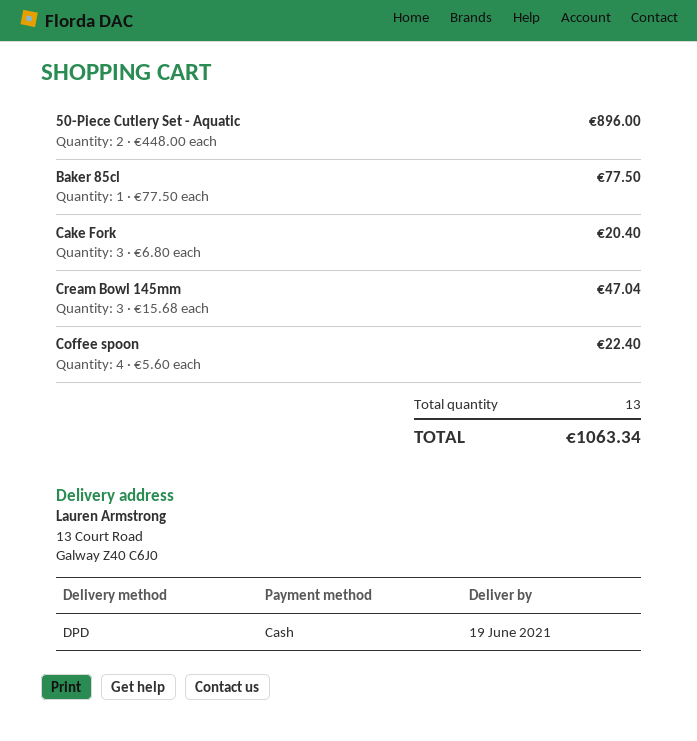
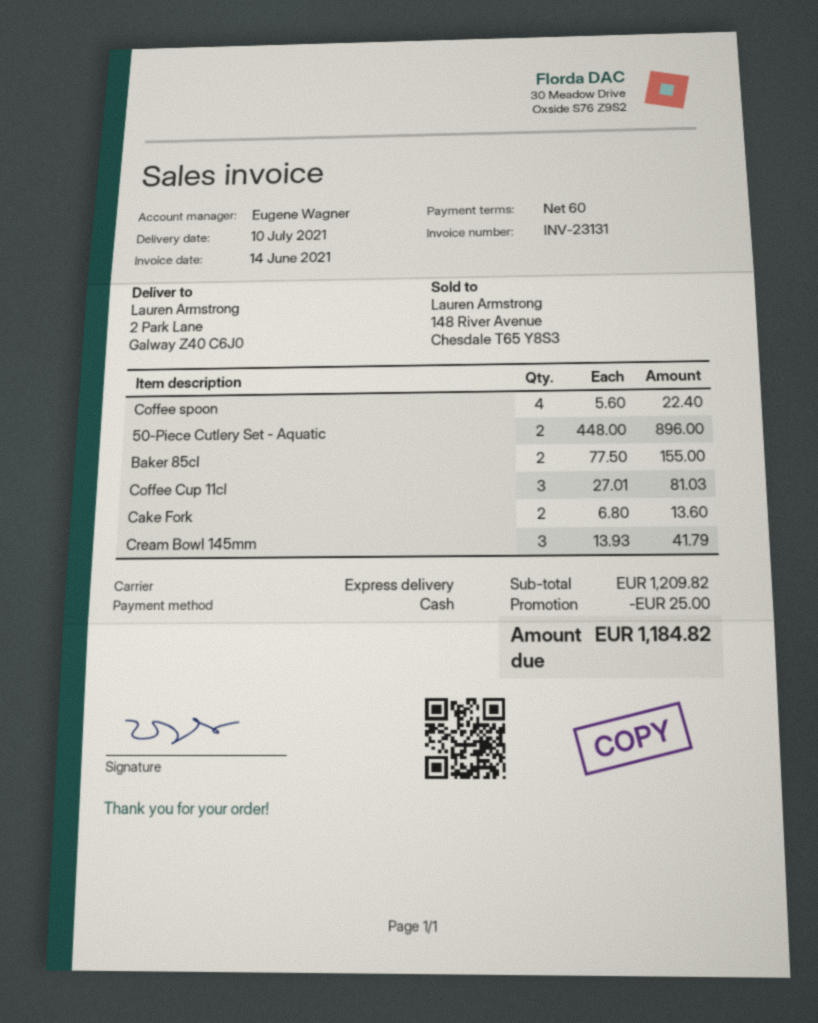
delivery date: 2021-06-19 -> 2021-07-10
shipping method: DPD -> express
ship to: 13 Court Road, Galway Z40 C6J0 -> 2 Park Lane, Galway Z40 C6J0
Baker 85cl: 1 x 77.50 = 77.50 -> 2 x 77.50 = 155.00
Cake Fork: 3 x 6.80 = 20.40 -> 2 x 6.80 = 13.60
Cream Bowl 145mm: 3 x 15.68 = 47.04 -> 3 x 13.93 = 41.79
Coffee Cup 11cl: none -> 3 x 27.01 = 81.03
discount: none -> 25.00
total: 1063.34 -> 1184.82

